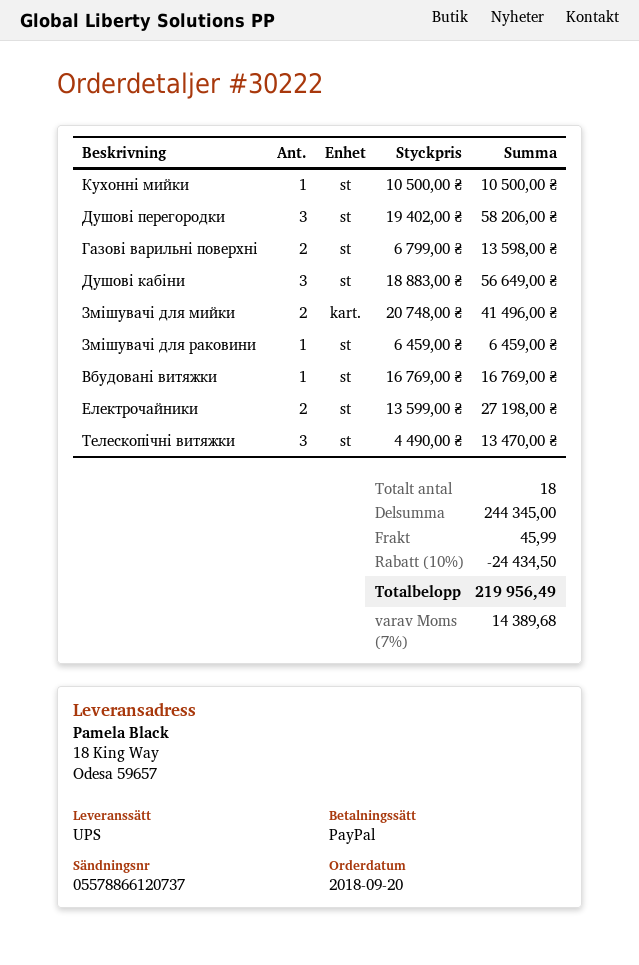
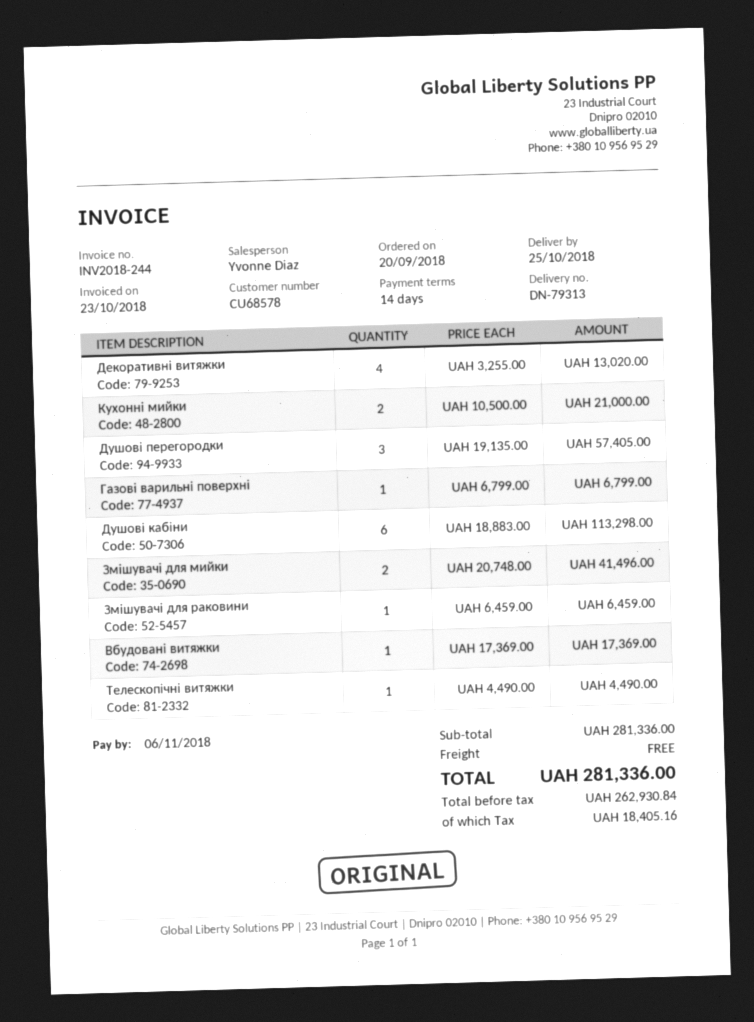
Кухонні мийки: 1 x 10500.00 = 10500.00 -> 2 x 10500.00 = 21000.00
Душові перегородки: 3 x 19402.00 = 58206.00 -> 3 x 19135.00 = 57405.00
Газові варильні поверхні: 2 x 6799.00 = 13598.00 -> 1 x 6799.00 = 6799.00
Душові кабіни: 3 x 18883.00 = 56649.00 -> 6 x 18883.00 = 113298.00
Вбудовані витяжки: 1 x 16769.00 = 16769.00 -> 1 x 17369.00 = 17369.00
Електрочайники: 2 x 13599.00 = 27198.00 -> none
Телескопічні витяжки: 3 x 4490.00 = 13470.00 -> 1 x 4490.00 = 4490.00
Декоративні витяжки: none -> 4 x 3255.00 = 13020.00
subtotal: 244345.00 -> 281336.00
discount: 10% = 24434.50 -> none
shipping: 45.99 -> 0.00
tax: 14389.68 -> 18405.16
total: 219956.49 -> 281336.00

